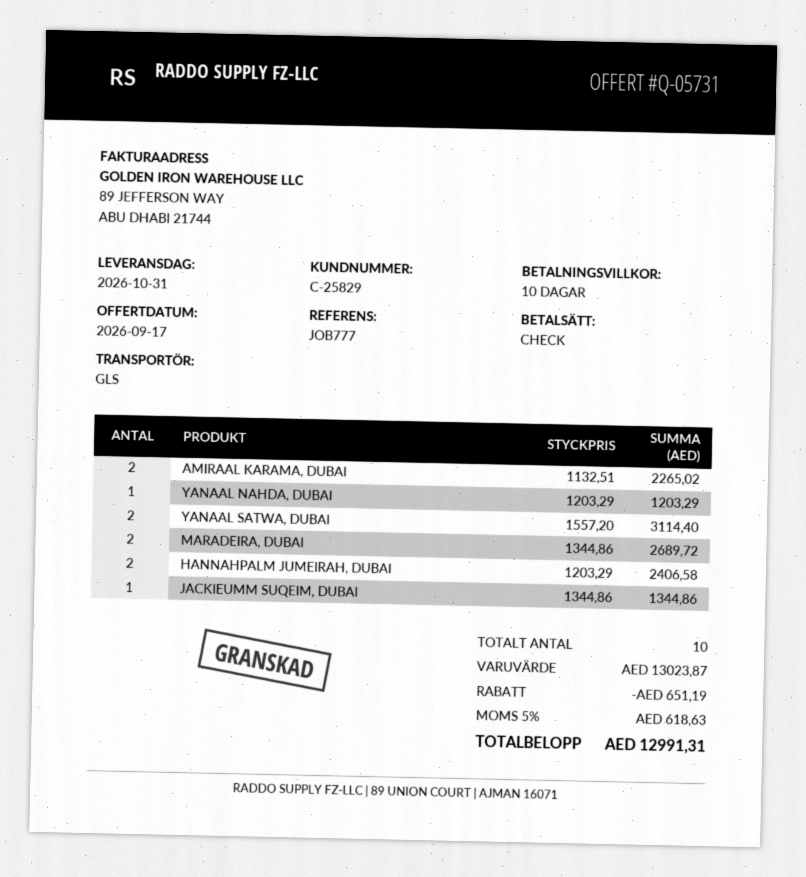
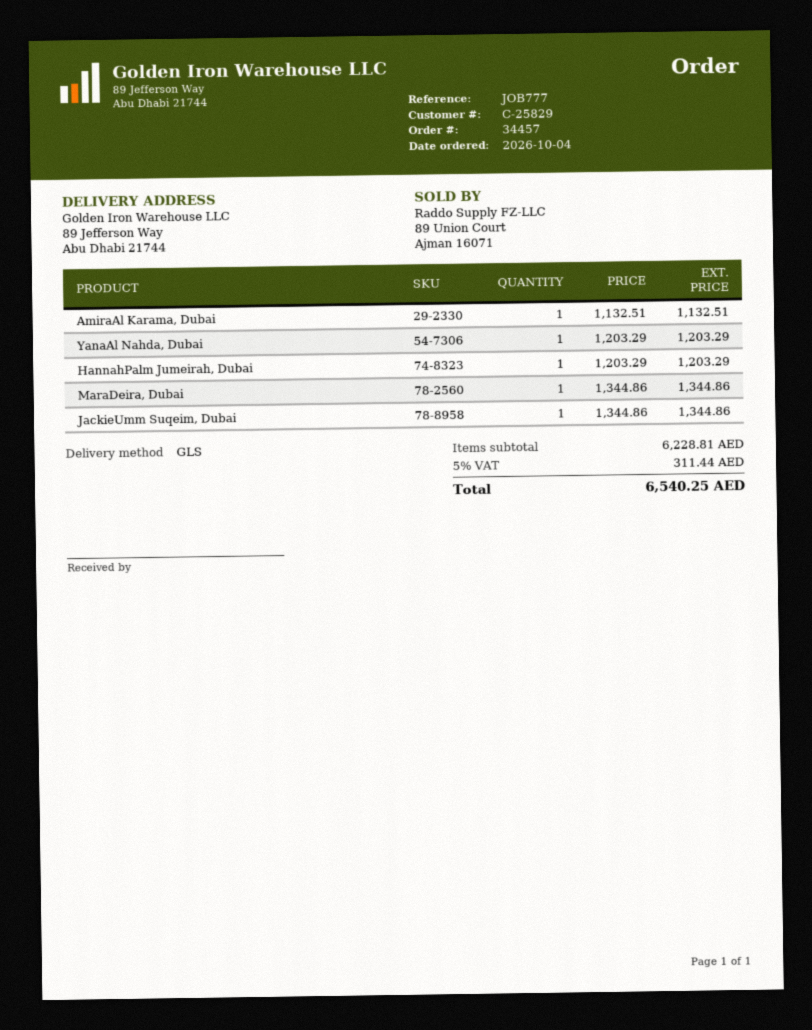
AMIRAAL KARAMA, DUBAI: 2 x 1132.51 = 2265.02 -> 1 x 1132.51 = 1132.51
YANAAL SATWA, DUBAI: 2 x 1557.20 = 3114.40 -> none
MARADEIRA, DUBAI: 2 x 1344.86 = 2689.72 -> 1 x 1344.86 = 1344.86
HANNAHPALM JUMEIRAH, DUBAI: 2 x 1203.29 = 2406.58 -> 1 x 1203.29 = 1203.29
subtotal: 13023.87 -> 6228.81
discount: 651.19 -> none
tax: 5% = 618.63 -> 5% = 311.44
total: 12991.31 -> 6540.25

